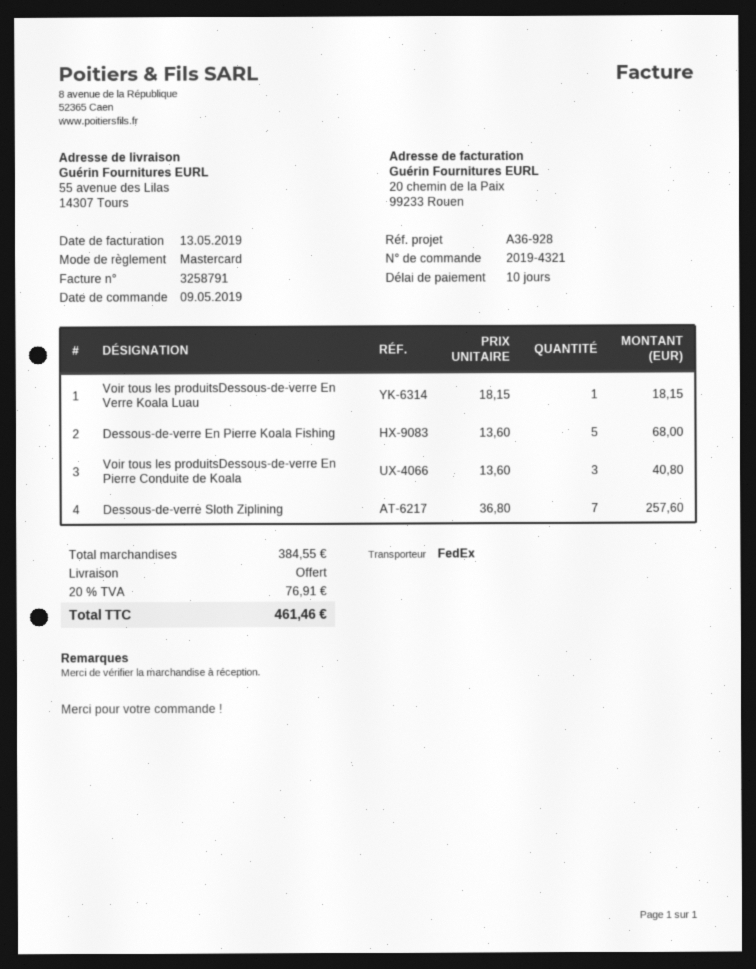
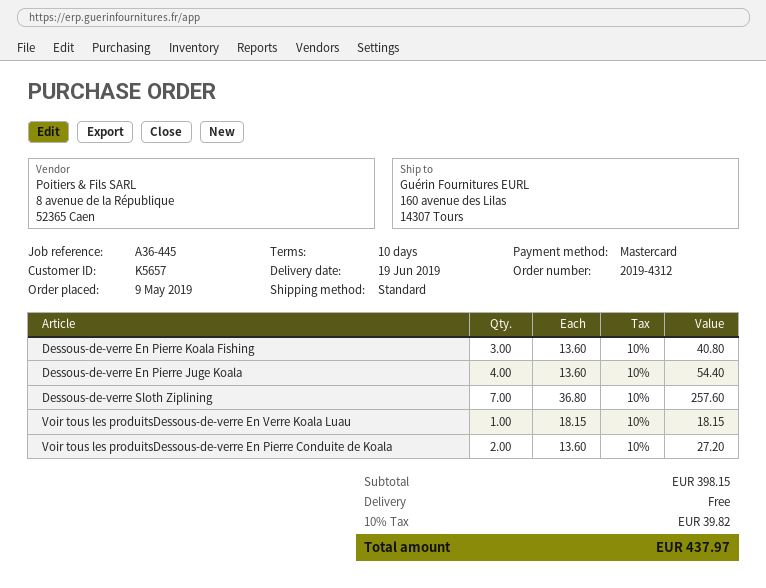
order number: 2019-4321 -> 2019-4312
reference: A36-928 -> A36-445
shipping method: FedEx -> standard
ship to: 55 avenue des Lilas, 14307 Tours -> 160 avenue des Lilas, 14307 Tours
Dessous-de-verre En Pierre Koala Fishing: 5 x 13.60 = 68.00 -> 3 x 13.60 = 40.80
Voir tous les produitsDessous-de-verre En Pierre Conduite de Koala: 3 x 13.60 = 40.80 -> 2 x 13.60 = 27.20
Dessous-de-verre En Pierre Juge Koala: none -> 4 x 13.60 = 54.40
subtotal: 384.55 -> 398.15
tax: 20% = 76.91 -> 10% = 39.82
total: 461.46 -> 437.97

